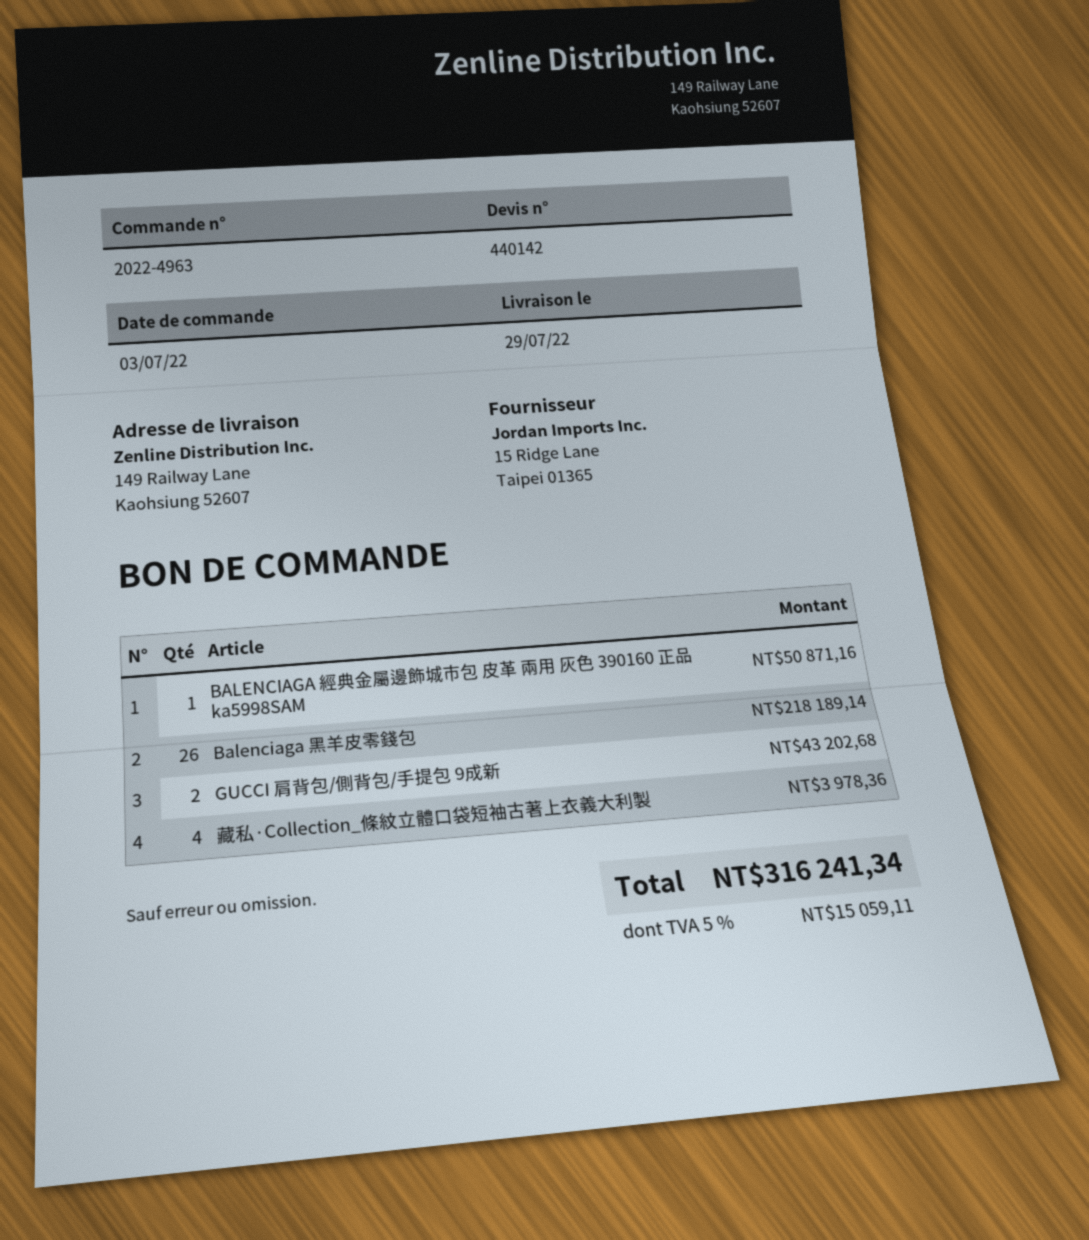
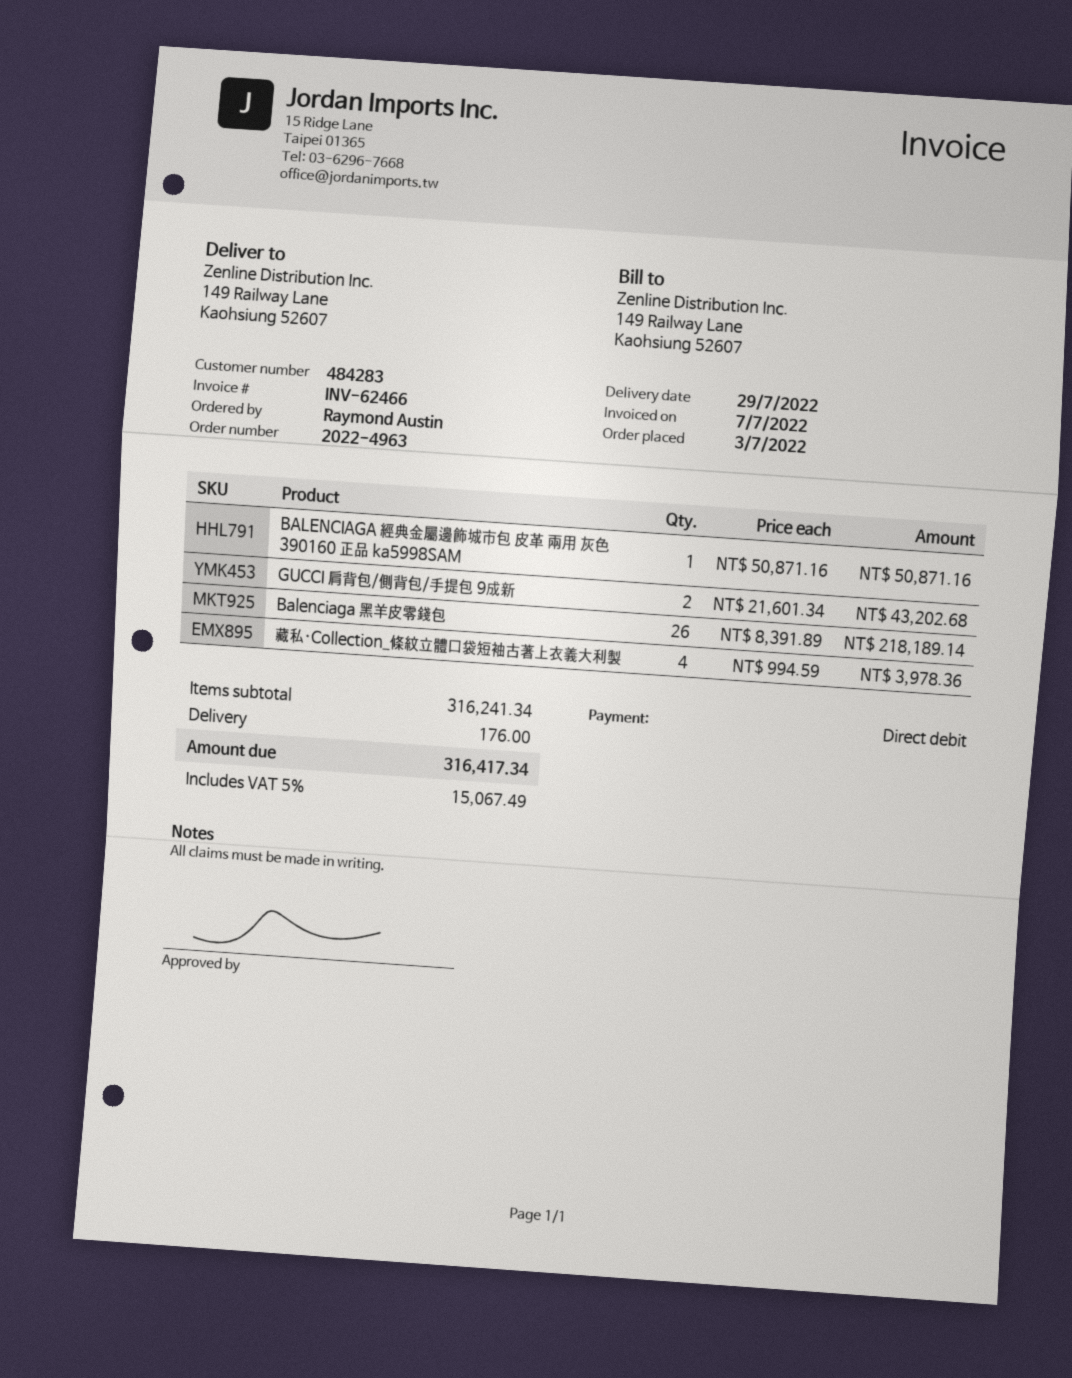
shipping: none -> 176.00
tax: 5% = 15059.11 -> 5% = 15067.49
total: 316241.34 -> 316417.34

